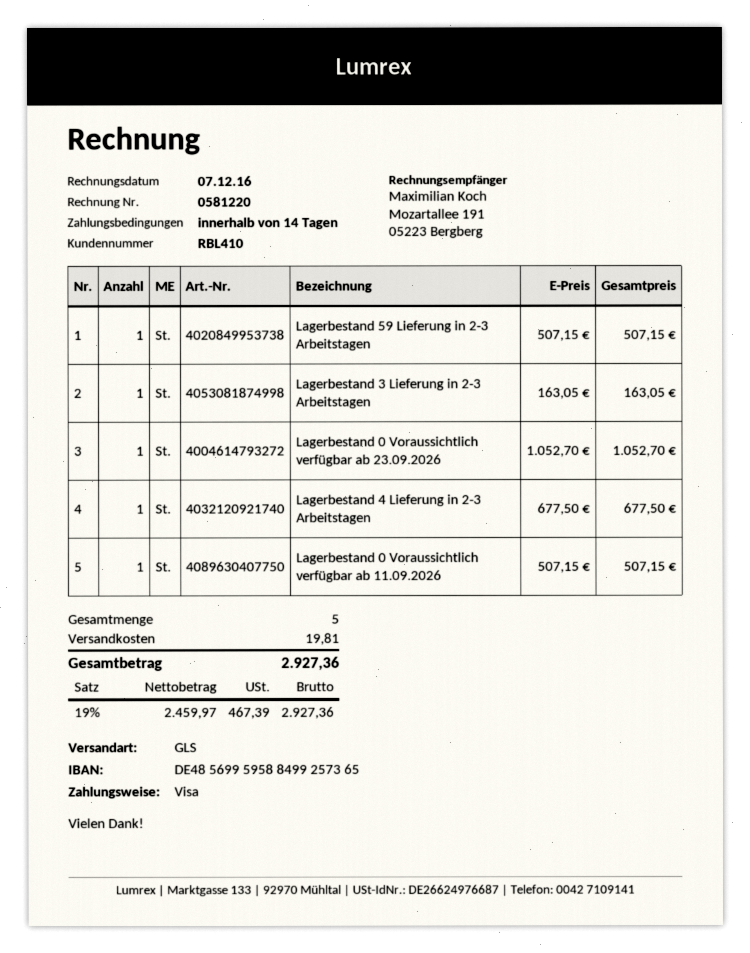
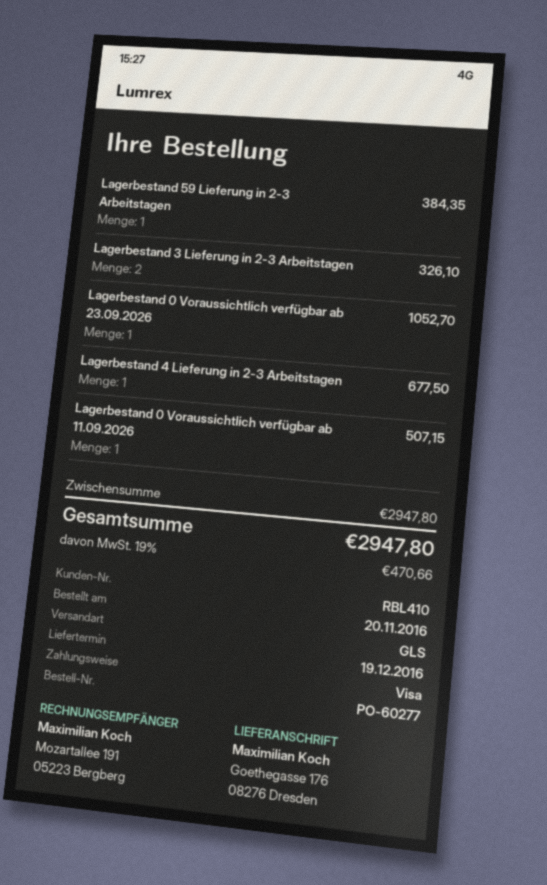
Lagerbestand 59 Lieferung in 2-3 Arbeitstagen: 1 for 507.15 -> 1 for 384.35
Lagerbestand 3 Lieferung in 2-3 Arbeitstagen: 1 for 163.05 -> 2 for 326.10
shipping: 19.81 -> none
tax: 19% = 467.39 -> 19% = 470.66
total: 2927.36 -> 2947.80

